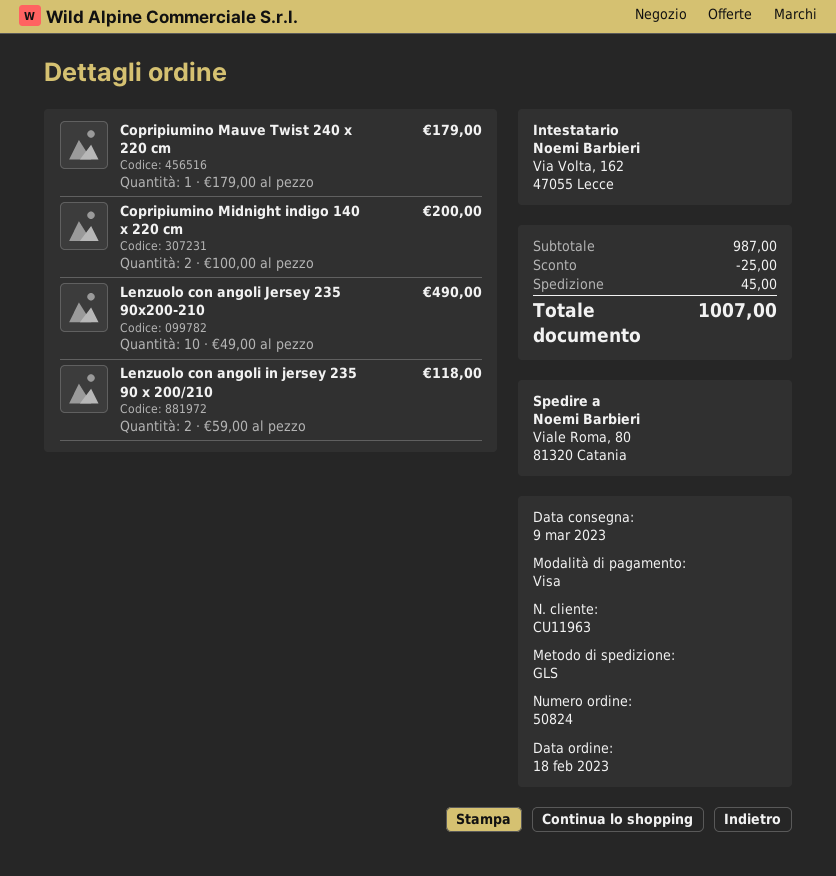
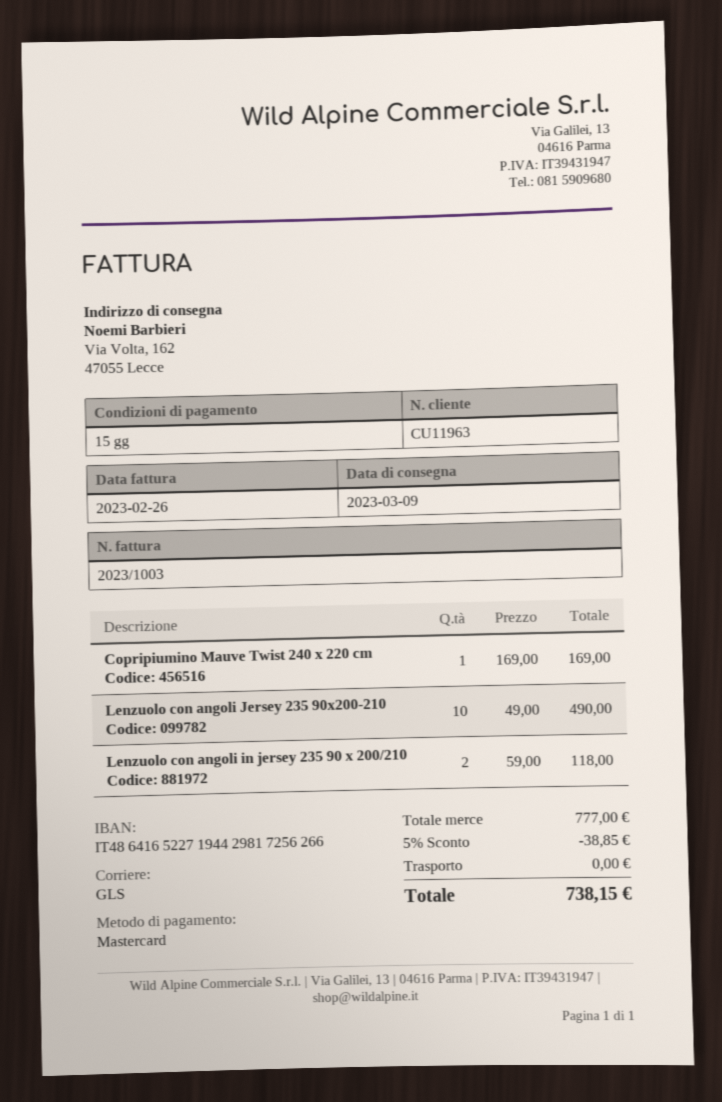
payment method: Visa -> Mastercard
ship to: Viale Roma, 80, 81320 Catania -> Via Volta, 162, 47055 Lecce
Copripiumino Mauve Twist 240 x 220 cm: 1 x 179.00 = 179.00 -> 1 x 169.00 = 169.00
Copripiumino Midnight indigo 140 x 220 cm: 2 x 100.00 = 200.00 -> none
subtotal: 987.00 -> 777.00
discount: 25.00 -> 38.85
shipping: 45.00 -> 0.00
total: 1007.00 -> 738.15

